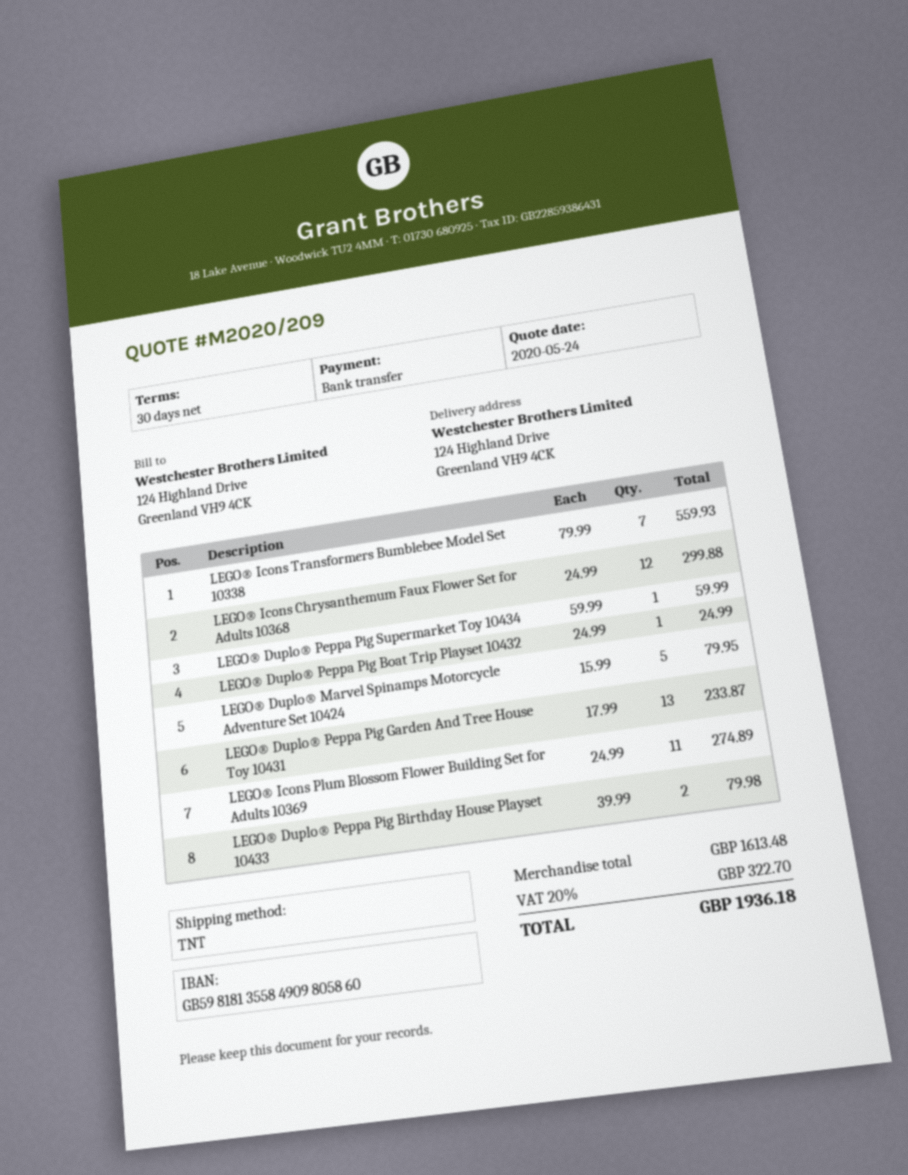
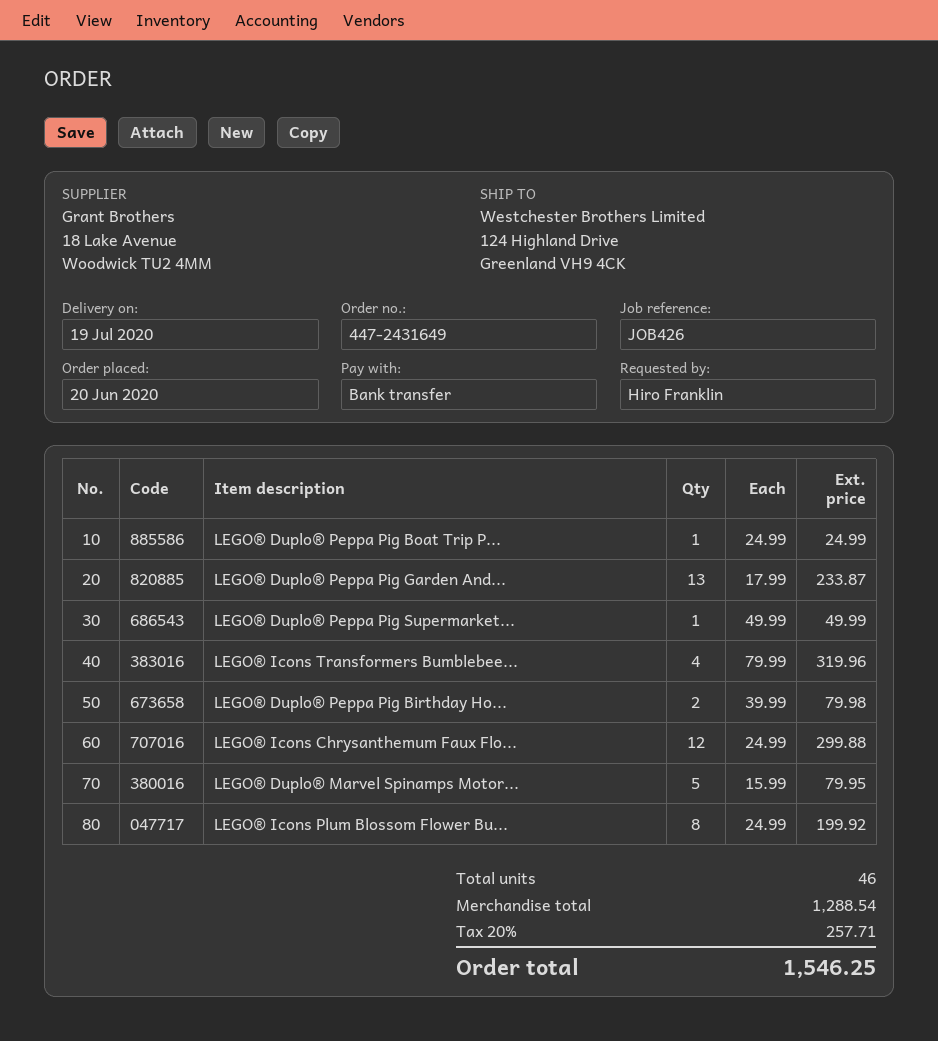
LEGO® Icons Transformers Bumblebee Model Set 10338: 7 x 79.99 = 559.93 -> 4 x 79.99 = 319.96
LEGO® Duplo® Peppa Pig Supermarket Toy 10434: 1 x 59.99 = 59.99 -> 1 x 49.99 = 49.99
LEGO® Icons Plum Blossom Flower Building Set for Adults 10369: 11 x 24.99 = 274.89 -> 8 x 24.99 = 199.92
subtotal: 1613.48 -> 1288.54
tax: 20% = 322.70 -> 20% = 257.71
total: 1936.18 -> 1546.25

